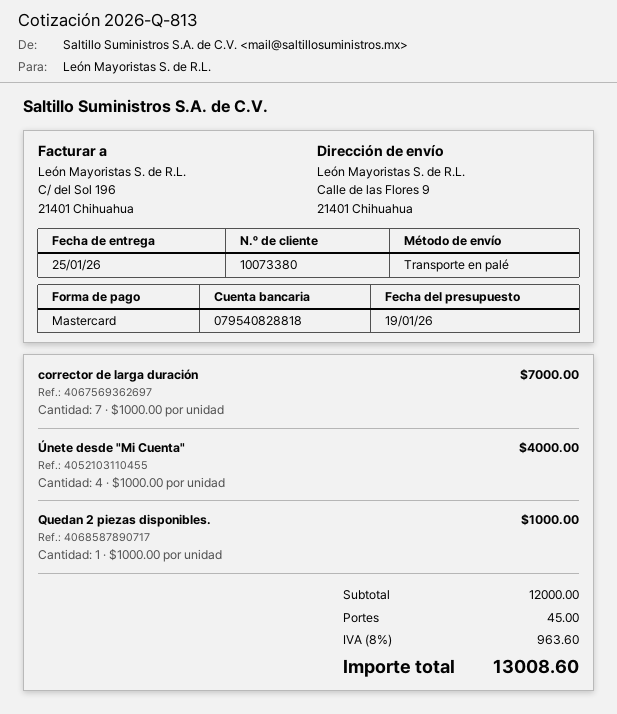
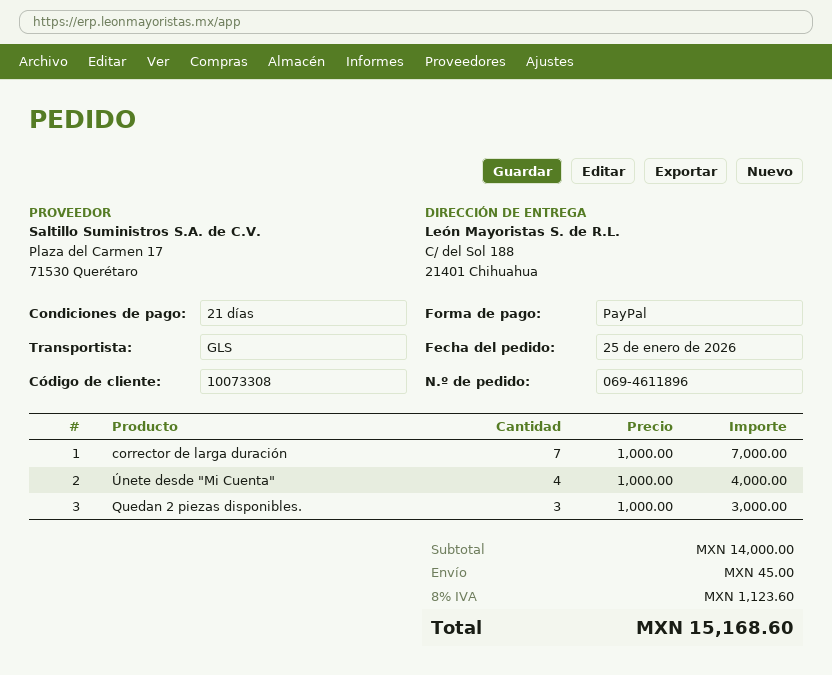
customer number: 10073380 -> 10073308
payment method: Mastercard -> PayPal
shipping method: pallet freight -> GLS
ship to: Calle de las Flores 9, 21401 Chihuahua -> C/ del Sol 188, 21401 Chihuahua
Quedan 2 piezas disponibles.: 1 x 1000.00 = 1000.00 -> 3 x 1000.00 = 3000.00
subtotal: 12000.00 -> 14000.00
tax: 8% = 963.60 -> 8% = 1123.60
total: 13008.60 -> 15168.60

